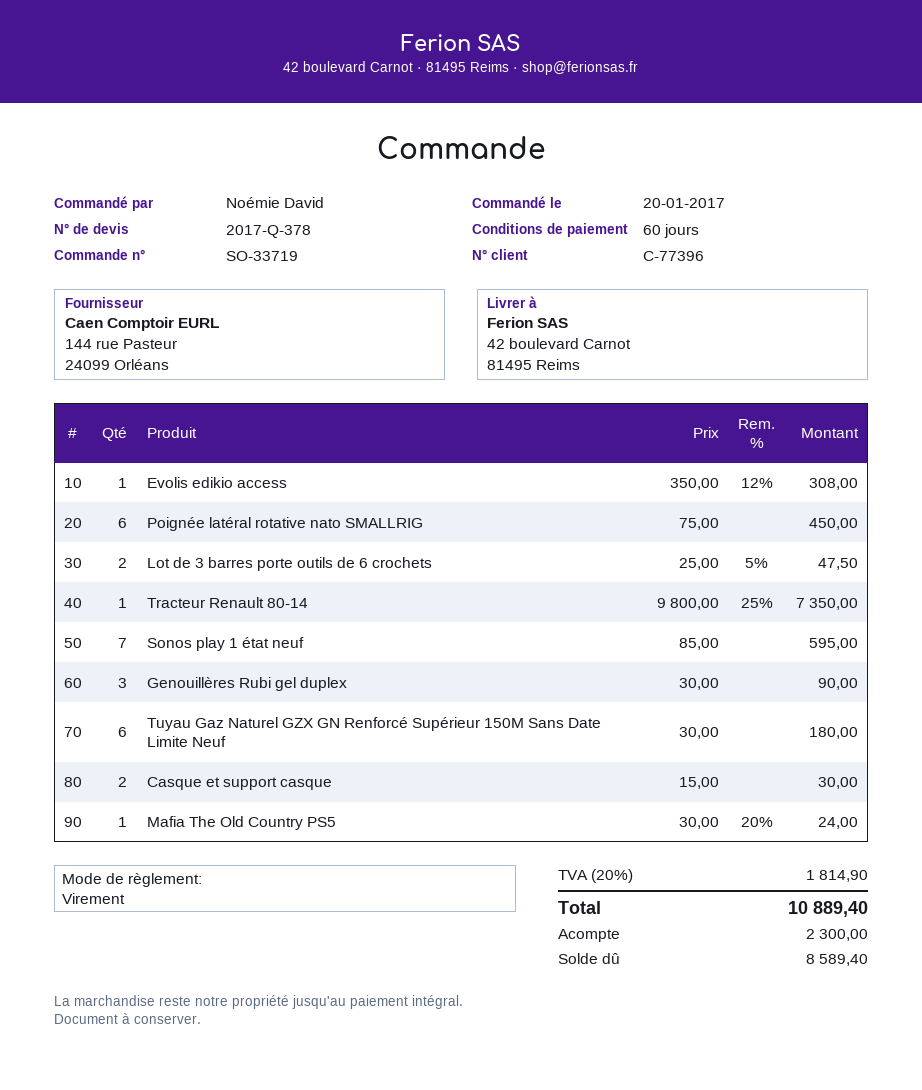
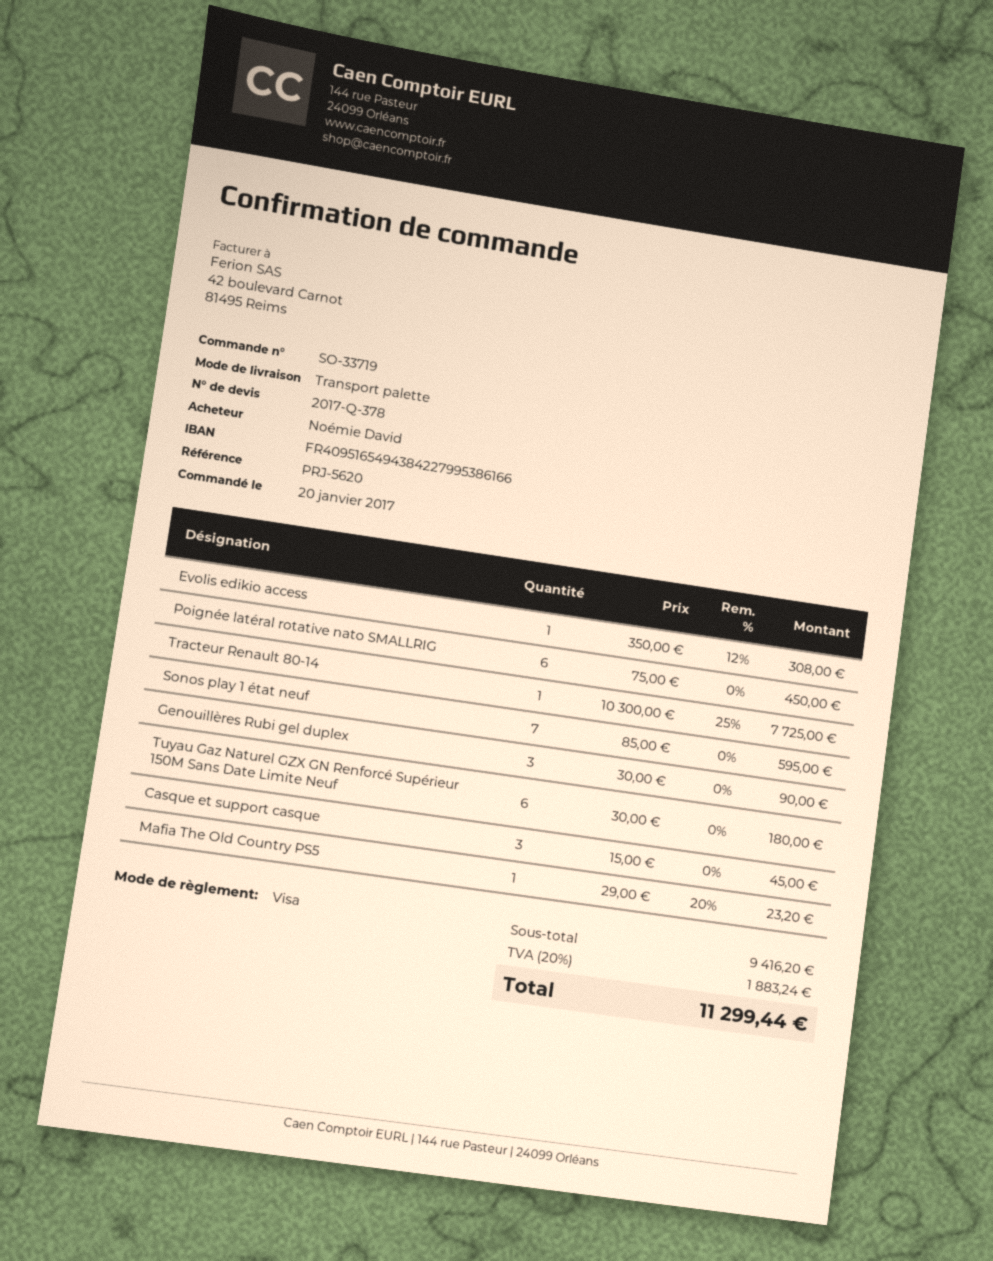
payment method: bank transfer -> Visa
Lot de 3 barres porte outils de 6 crochets: 2 x 25.00 - 5% = 47.50 -> none
Tracteur Renault 80-14: 1 x 9800.00 - 25% = 7350.00 -> 1 x 10300.00 - 25% = 7725.00
Casque et support casque: 2 x 15.00 = 30.00 -> 3 x 15.00 = 45.00
Mafia The Old Country PS5: 1 x 30.00 - 20% = 24.00 -> 1 x 29.00 - 20% = 23.20
tax: 20% = 1814.90 -> 20% = 1883.24
total: 10889.40 -> 11299.44

